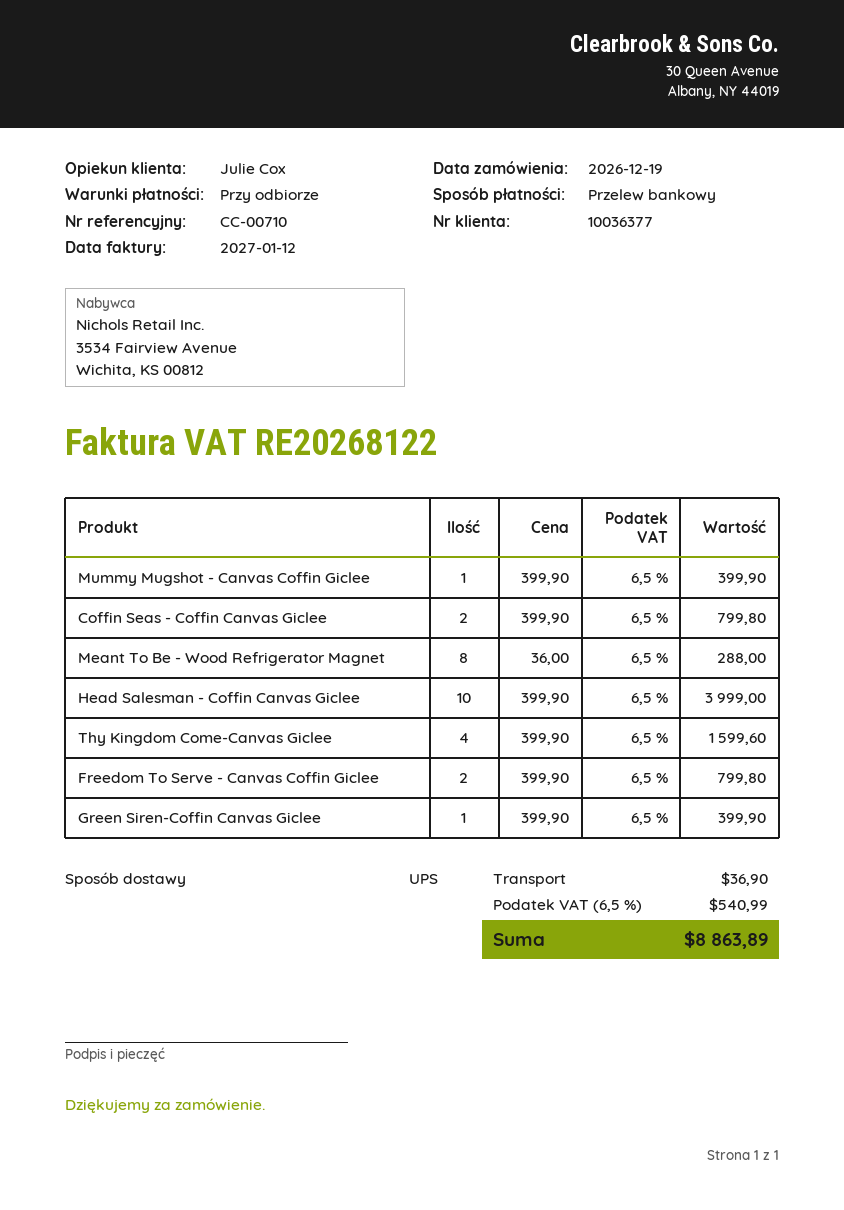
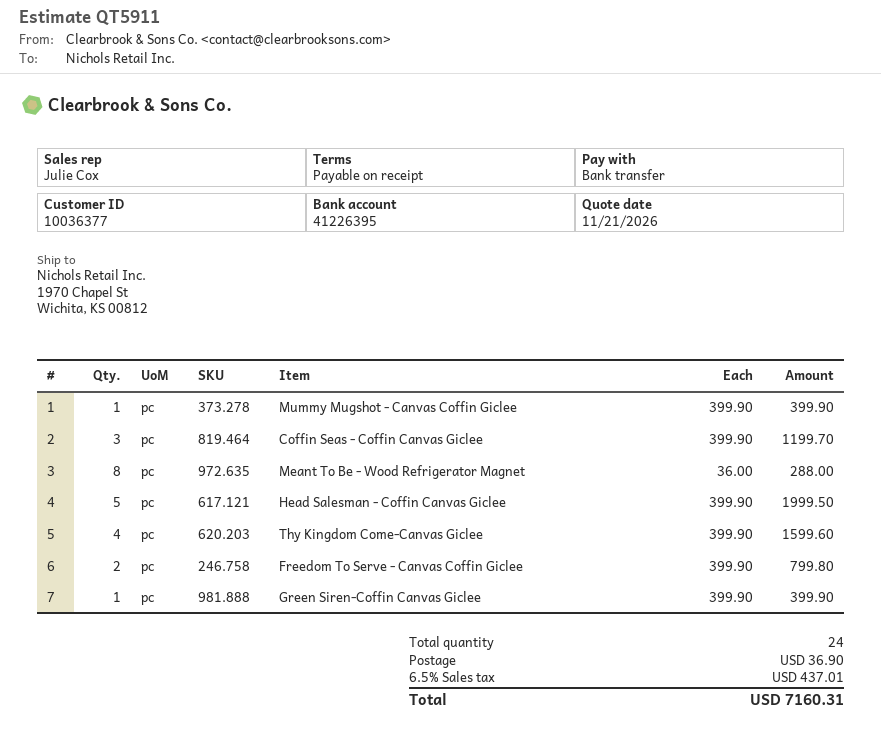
Coffin Seas - Coffin Canvas Giclee: 2 x 399.90 = 799.80 -> 3 x 399.90 = 1199.70
Head Salesman - Coffin Canvas Giclee: 10 x 399.90 = 3999.00 -> 5 x 399.90 = 1999.50
tax: 6.5% = 540.99 -> 6.5% = 437.01
total: 8863.89 -> 7160.31

